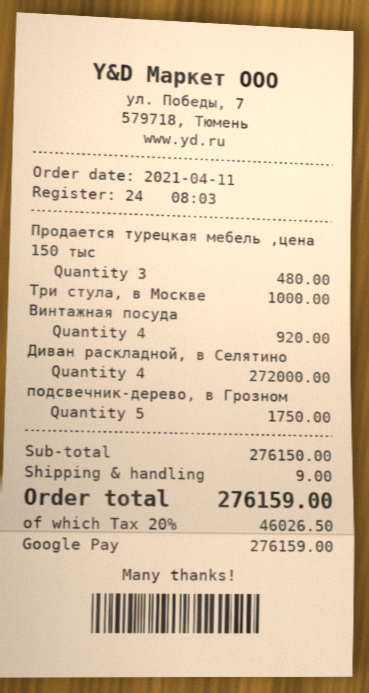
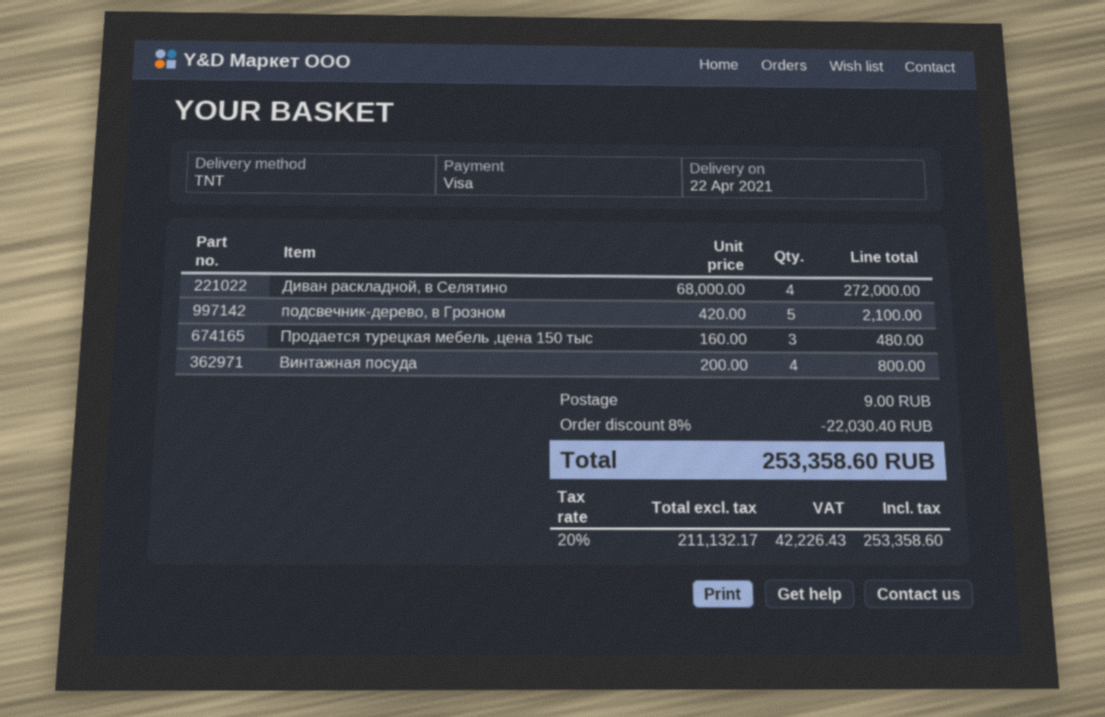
payment method: Google Pay -> Visa
Три стула, в Москве: 1 for 1000.00 -> none
Винтажная посуда: 4 for 920.00 -> 4 for 800.00
подсвечник-дерево, в Грозном: 5 for 1750.00 -> 5 for 2100.00
discount: none -> 8% = 22030.40
tax: 20% = 46026.50 -> 20% = 42226.43
total: 276159.00 -> 253358.60

